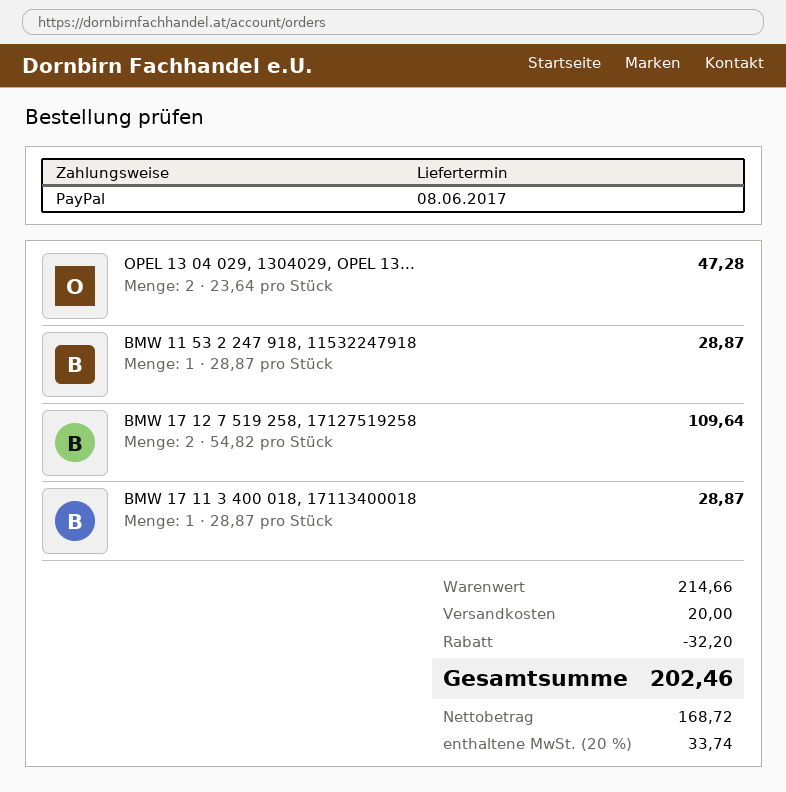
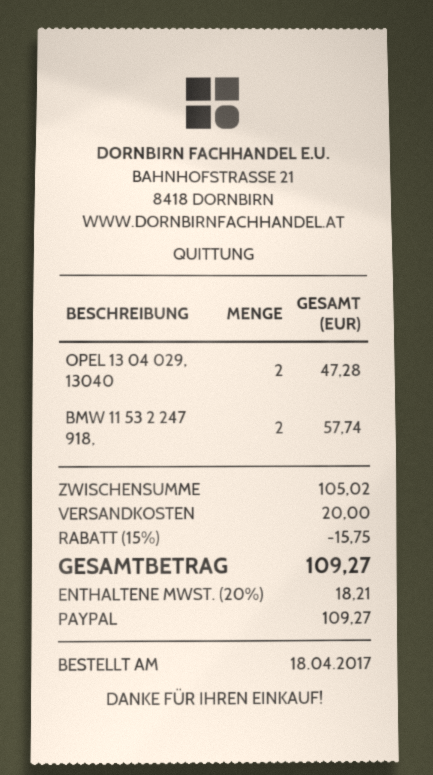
BMW 11 53 2 247 918, 11532247918: 1 for 28.87 -> 2 for 57.74
BMW 17 12 7 519 258, 17127519258: 2 for 109.64 -> none
BMW 17 11 3 400 018, 17113400018: 1 for 28.87 -> none
subtotal: 214.66 -> 105.02
discount: 32.20 -> 15.75
tax: 20% = 33.74 -> 20% = 18.21
total: 202.46 -> 109.27

